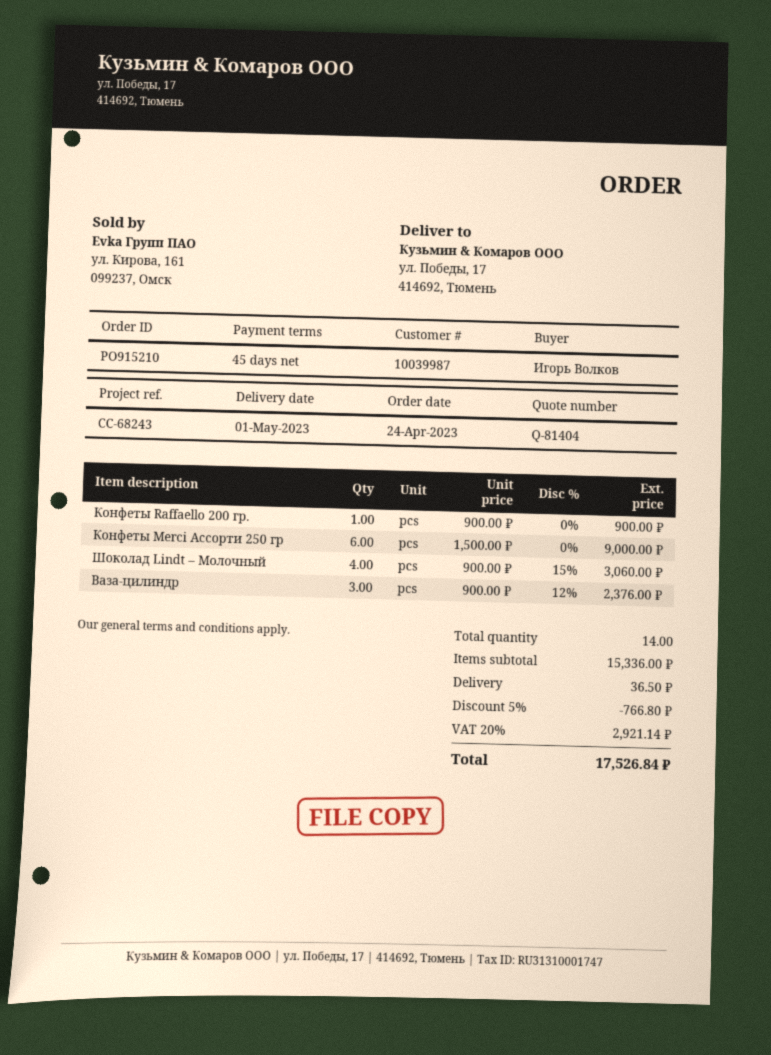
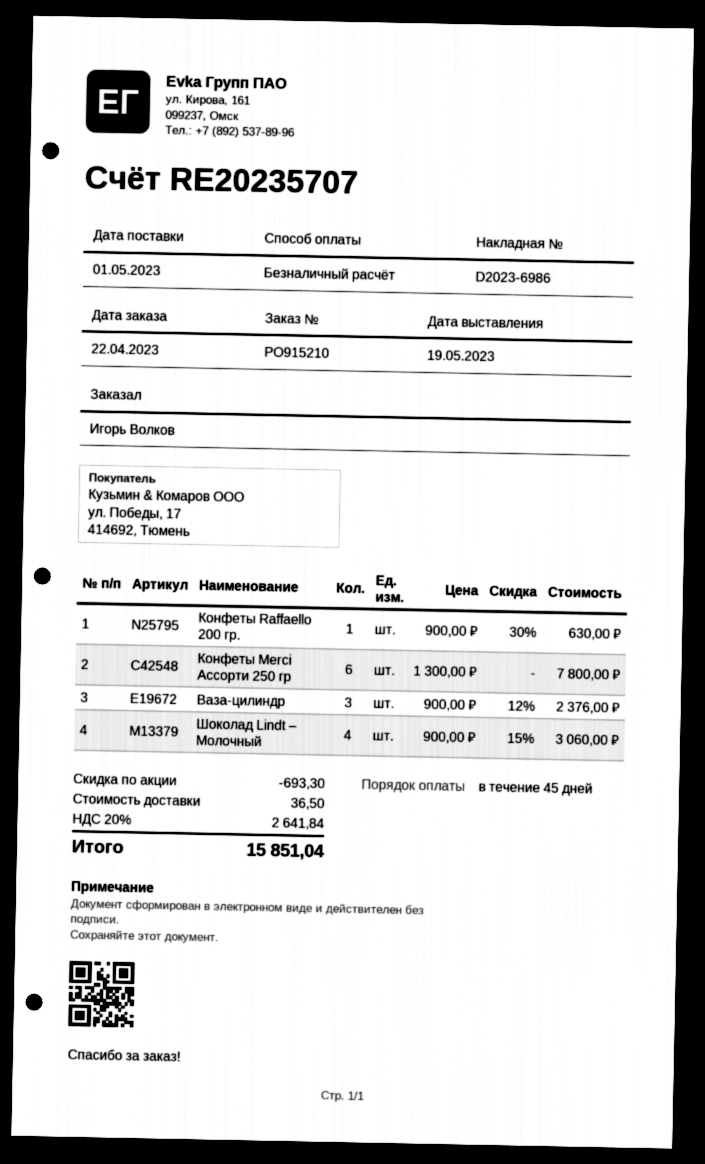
order date: 2023-04-24 -> 2023-04-22
Конфеты Raffaello 200 гр.: 1 x 900.00 = 900.00 -> 1 x 900.00 - 30% = 630.00
Конфеты Merci Ассорти 250 гр: 6 x 1500.00 = 9000.00 -> 6 x 1300.00 = 7800.00
discount: 766.80 -> 693.30
tax: 20% = 2921.14 -> 20% = 2641.84
total: 17526.84 -> 15851.04

